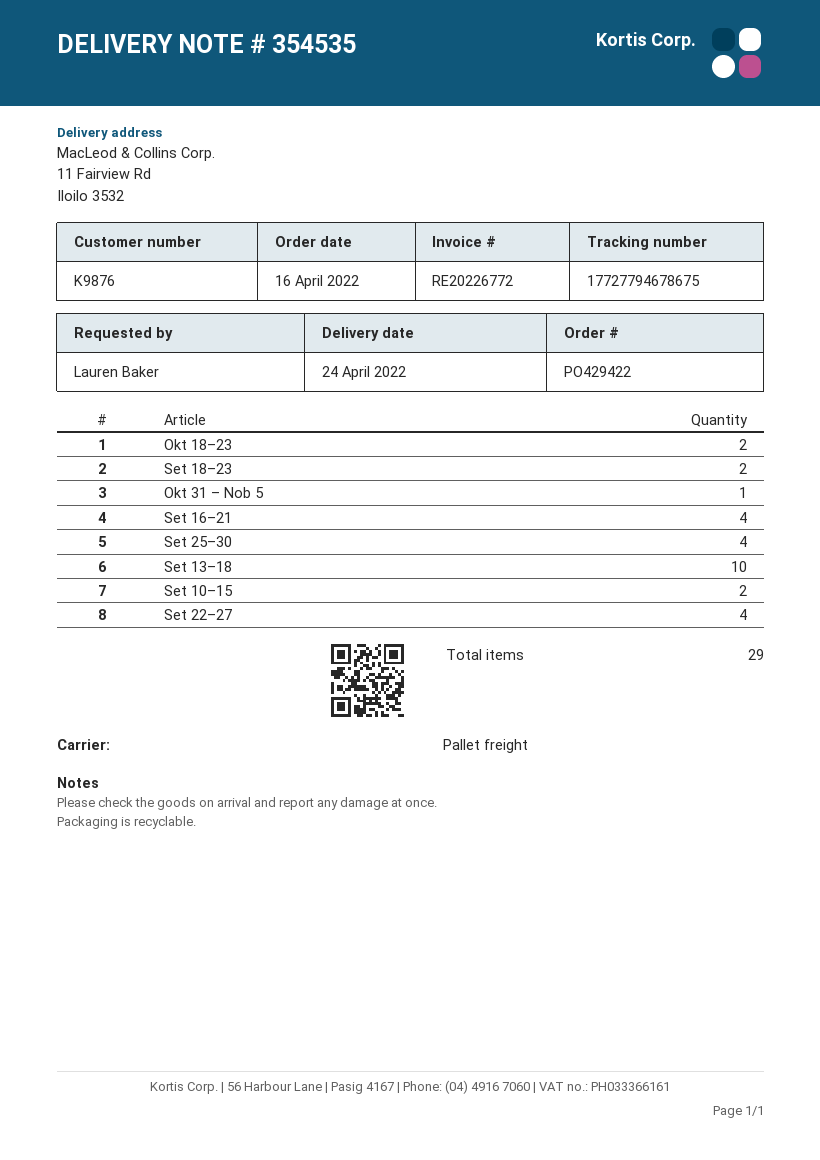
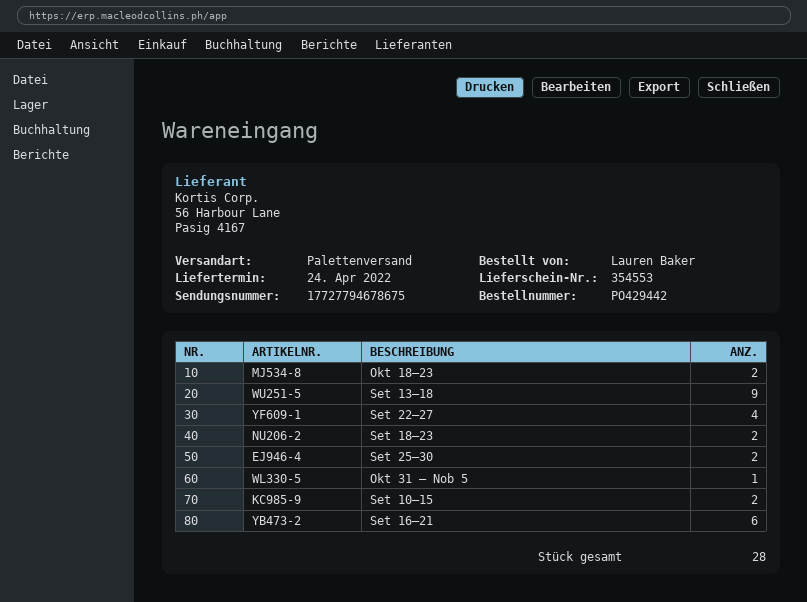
order number: PO429422 -> PO429442
delivery note number: 354535 -> 354553
Set 16–21: 4 -> 6
Set 25–30: 4 -> 2
Set 13–18: 10 -> 9
total quantity: 29 -> 28

